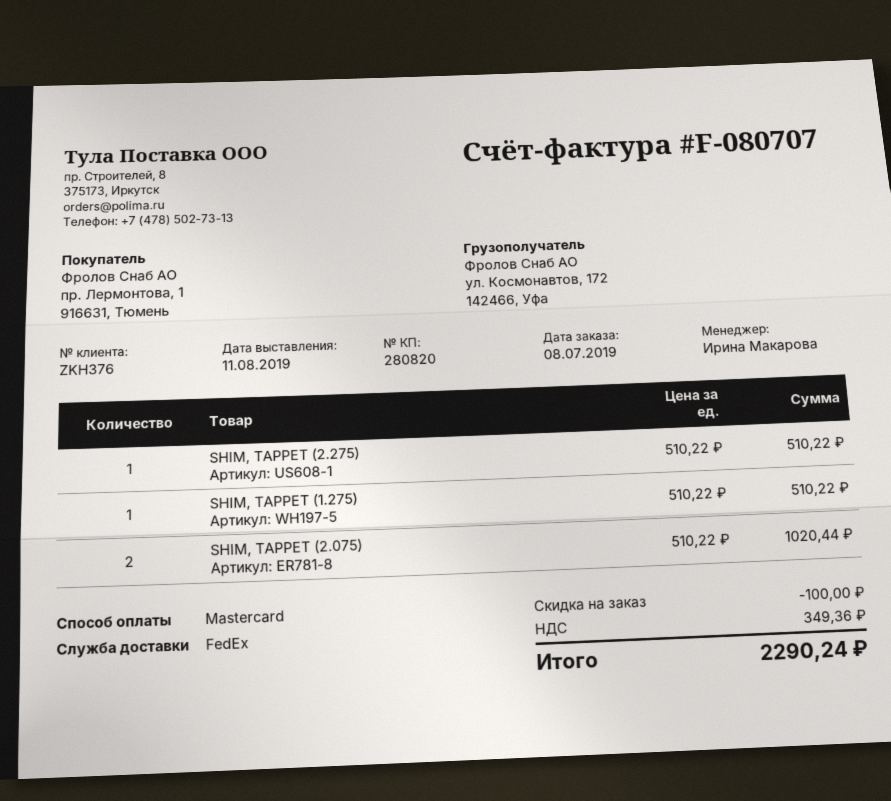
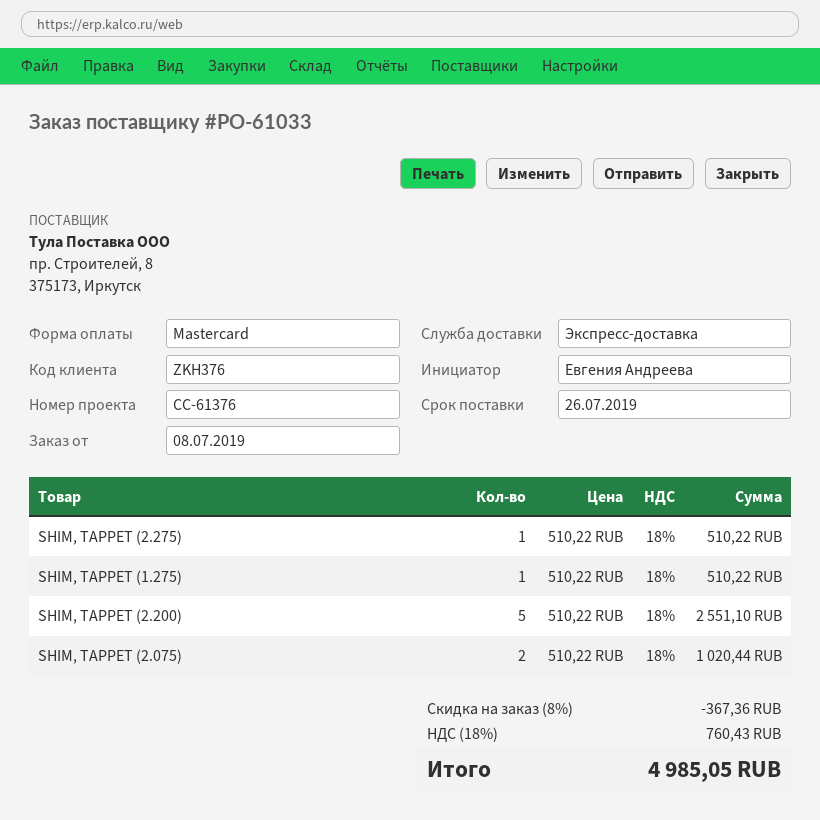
shipping method: FedEx -> express
SHIM, TAPPET (2.200): none -> 5 x 510.22 = 2551.10
discount: 100.00 -> 367.36
tax: 349.36 -> 760.43
total: 2290.24 -> 4985.05

